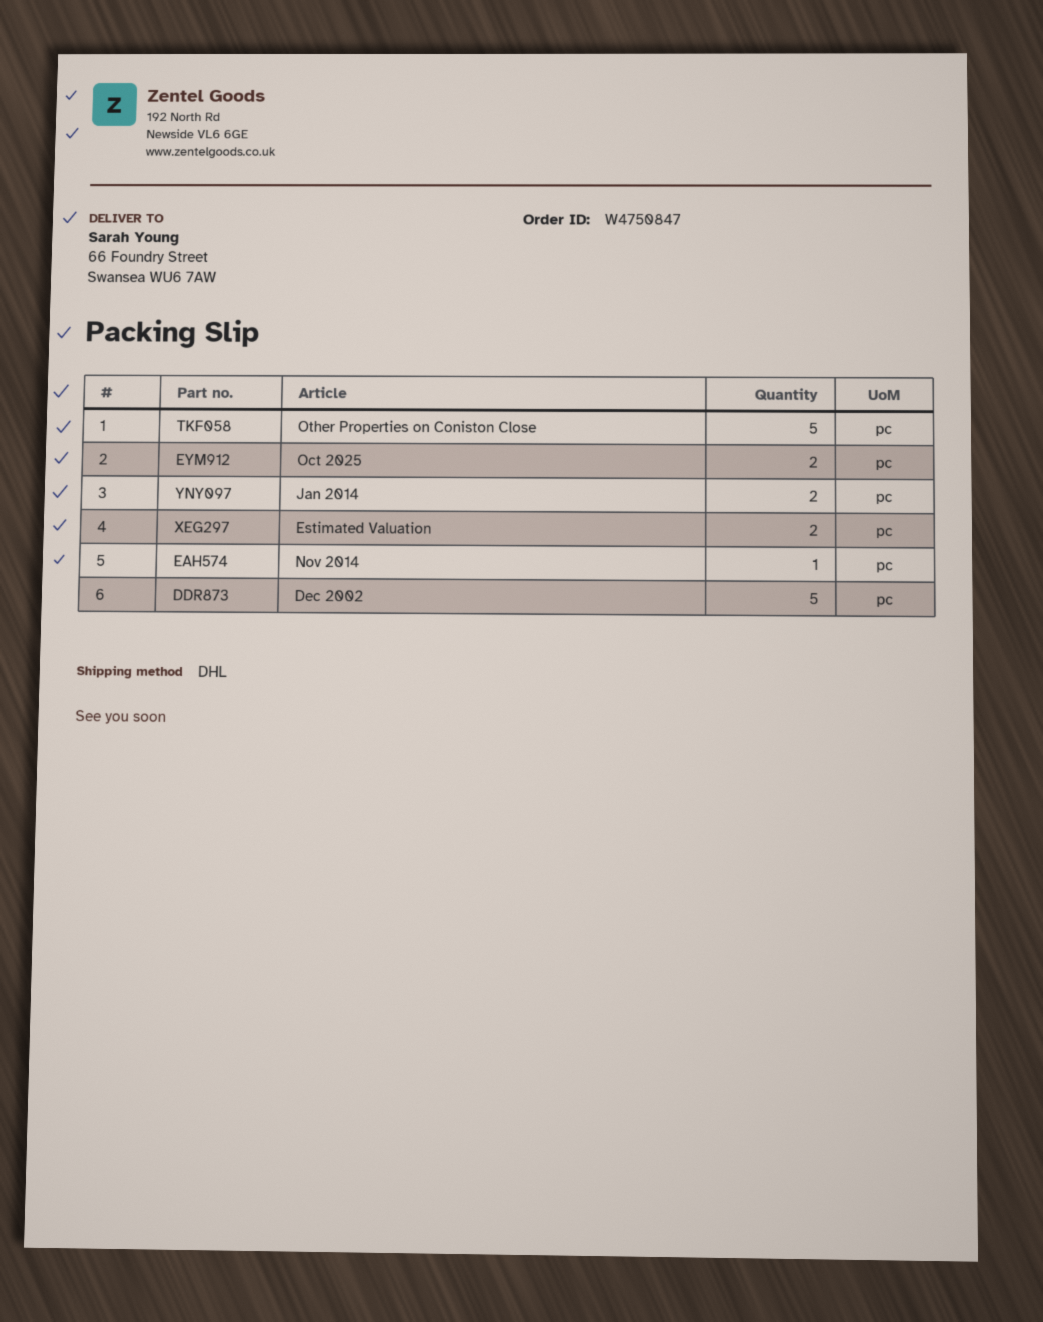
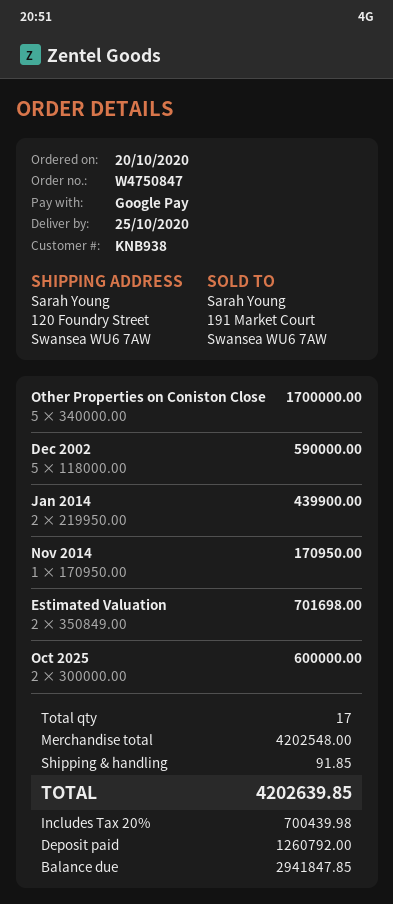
ship to: 66 Foundry Street, Swansea WU6 7AW -> 120 Foundry Street, Swansea WU6 7AW

